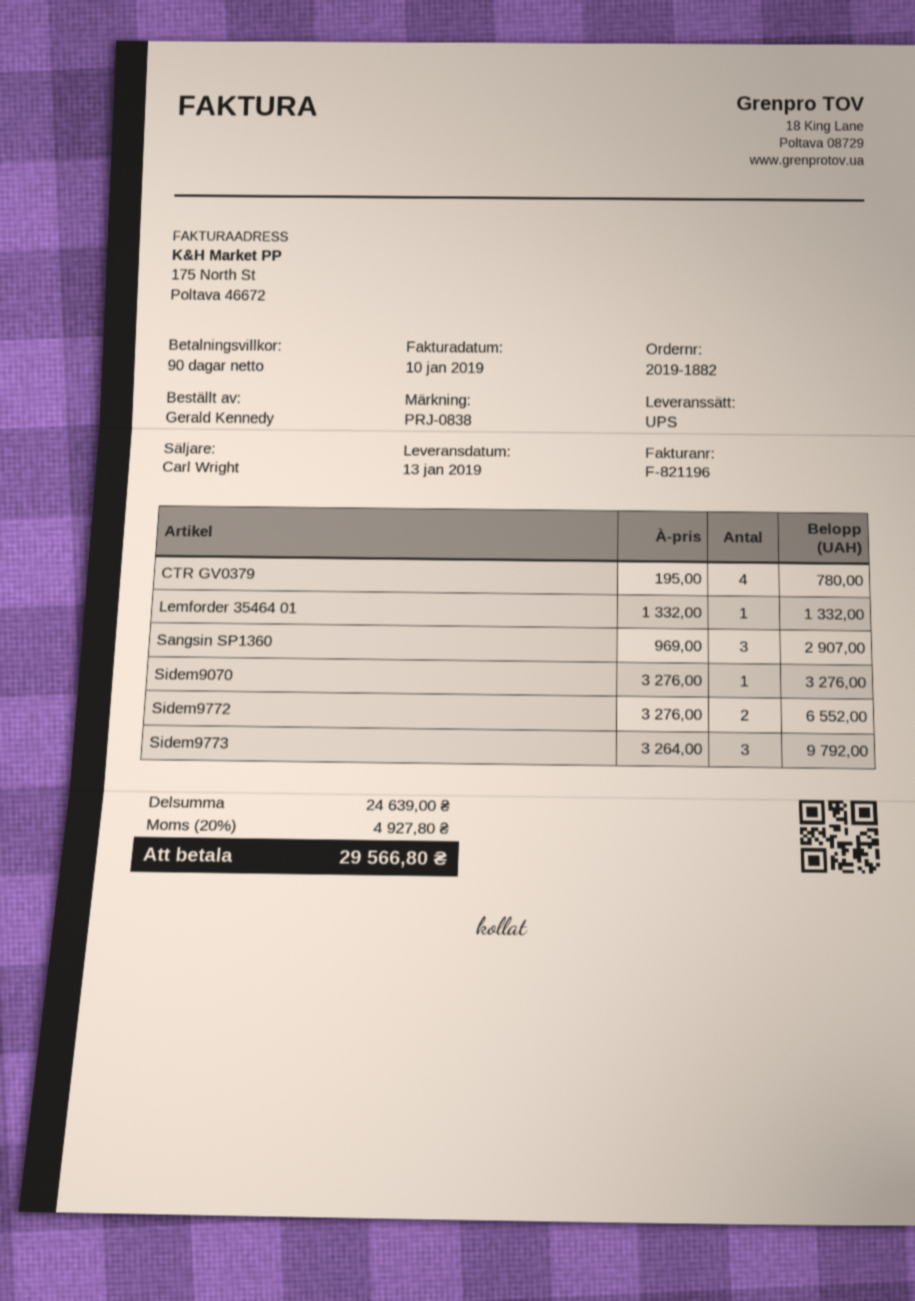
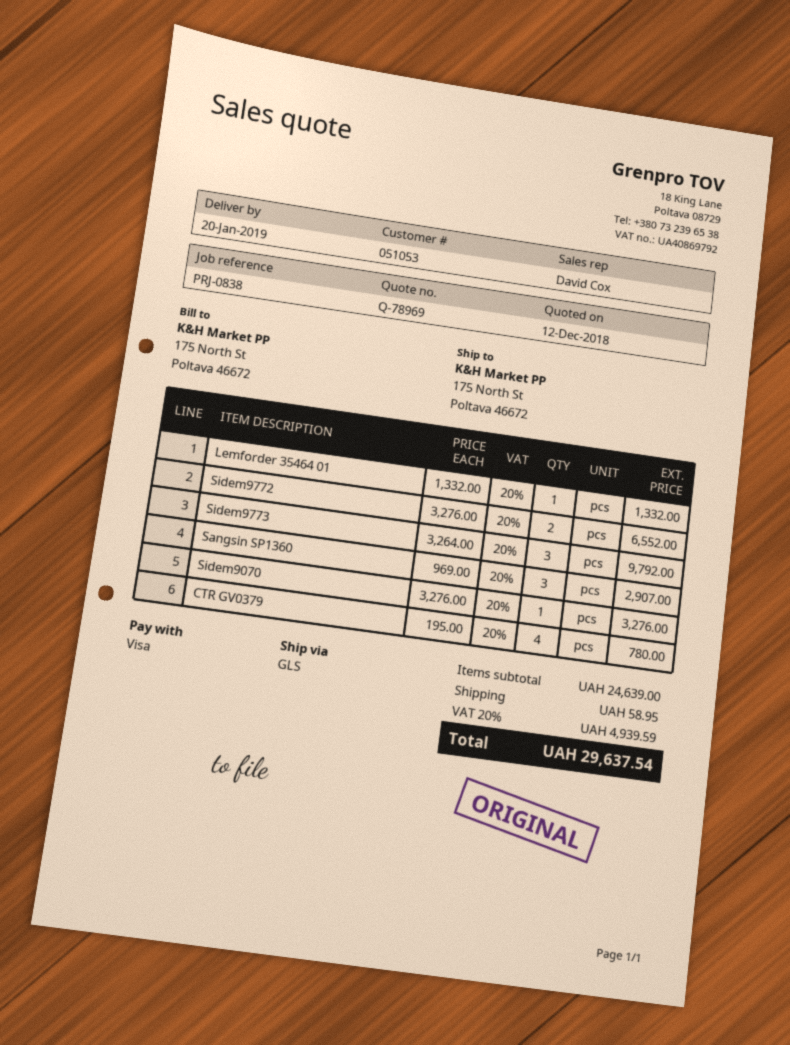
delivery date: 2019-01-13 -> 2019-01-20
sales rep: Carl Wright -> David Cox
shipping method: UPS -> GLS
shipping: none -> 58.95
tax: 20% = 4927.80 -> 20% = 4939.59
total: 29566.80 -> 29637.54

